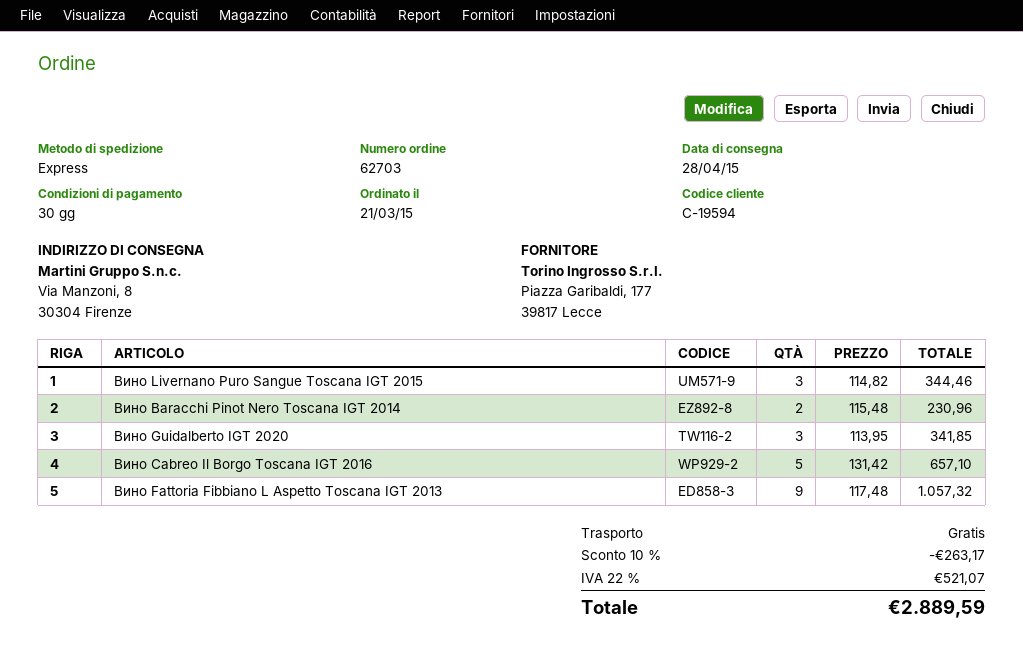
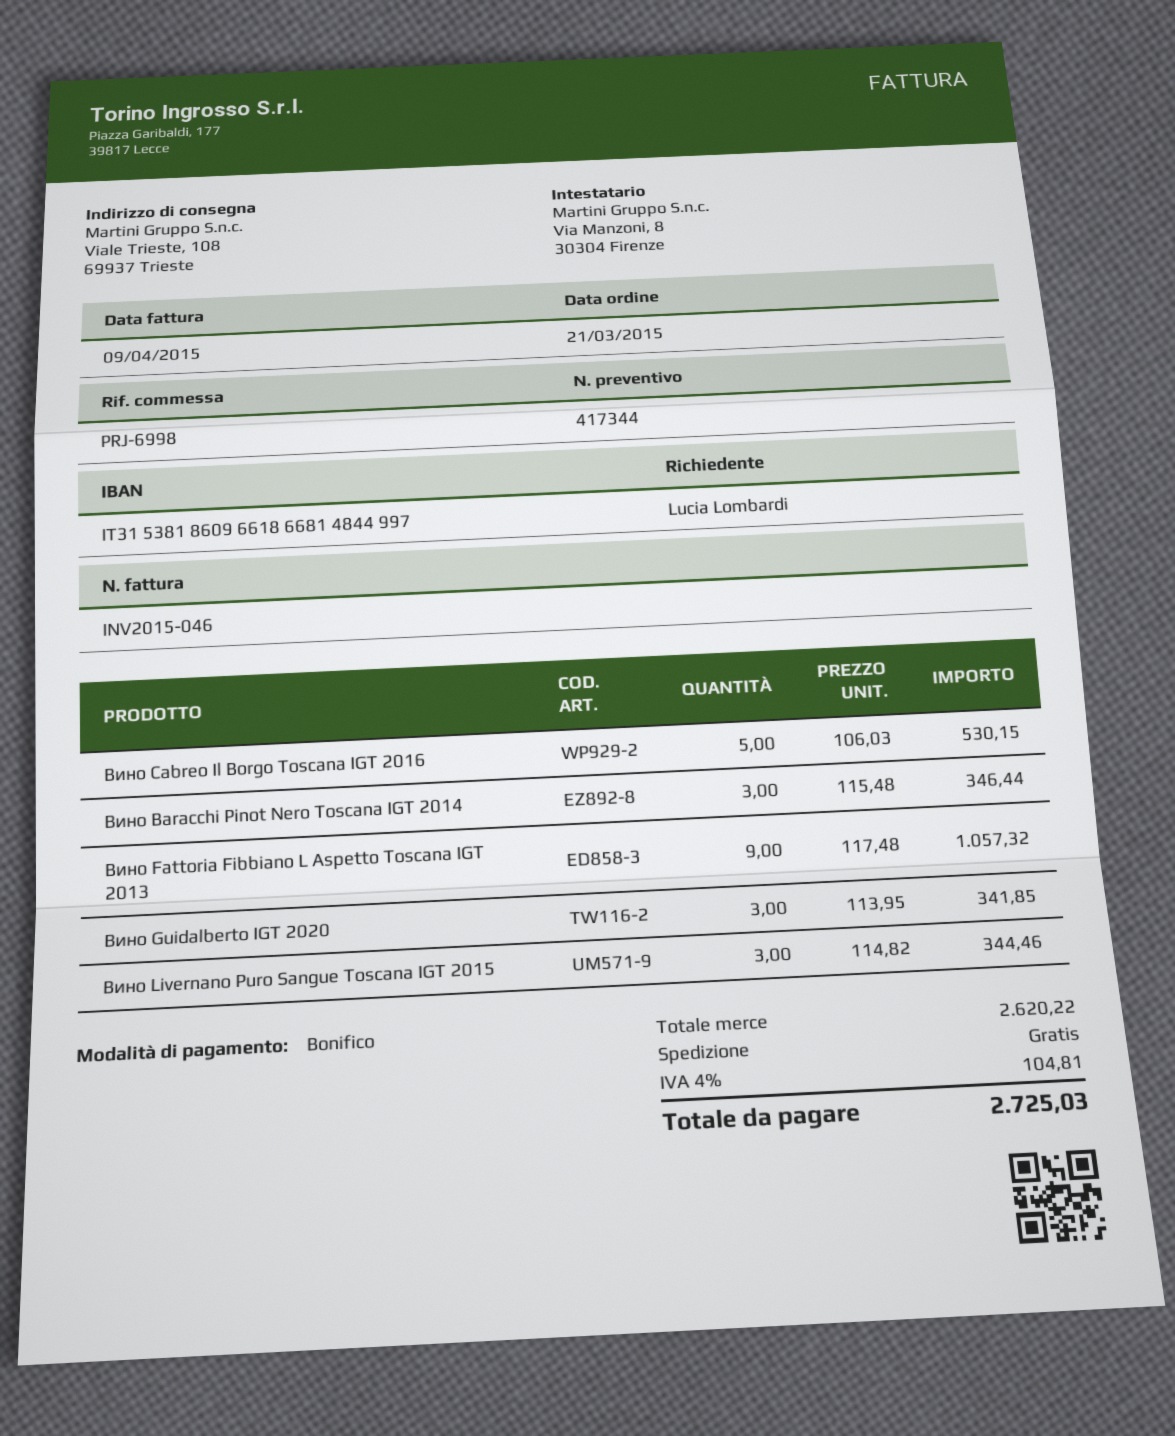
ship to: Via Manzoni, 8, 30304 Firenze -> Viale Trieste, 108, 69937 Trieste
Вино Baracchi Pinot Nero Toscana IGT 2014: 2 x 115.48 = 230.96 -> 3 x 115.48 = 346.44
Вино Cabreo Il Borgo Toscana IGT 2016: 5 x 131.42 = 657.10 -> 5 x 106.03 = 530.15
discount: 10% = 263.17 -> none
tax: 22% = 521.07 -> 4% = 104.81
total: 2889.59 -> 2725.03

